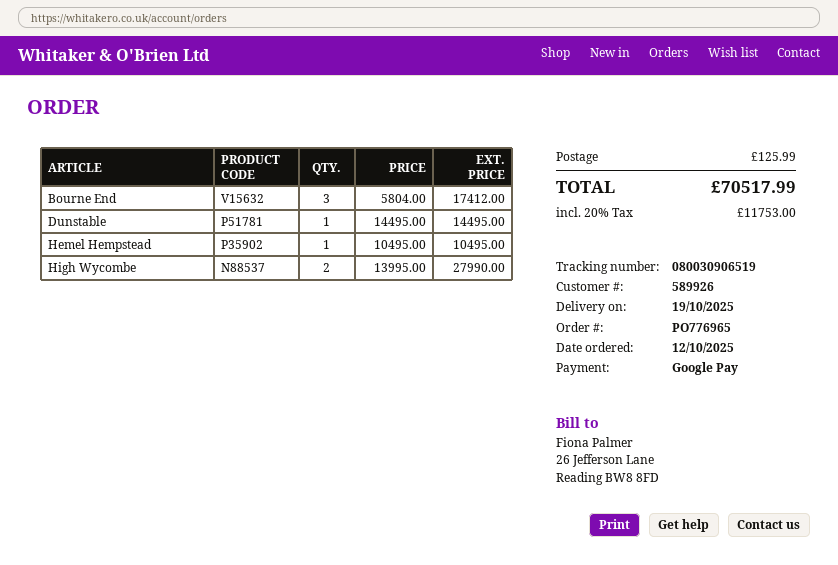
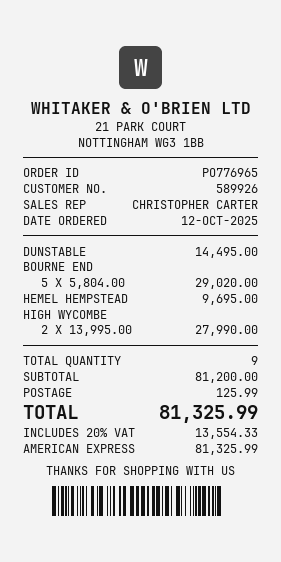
payment method: Google Pay -> American Express
Bourne End: 3 x 5804.00 = 17412.00 -> 5 x 5804.00 = 29020.00
Hemel Hempstead: 1 x 10495.00 = 10495.00 -> 1 x 9695.00 = 9695.00
tax: 20% = 11753.00 -> 20% = 13554.33
total: 70517.99 -> 81325.99

